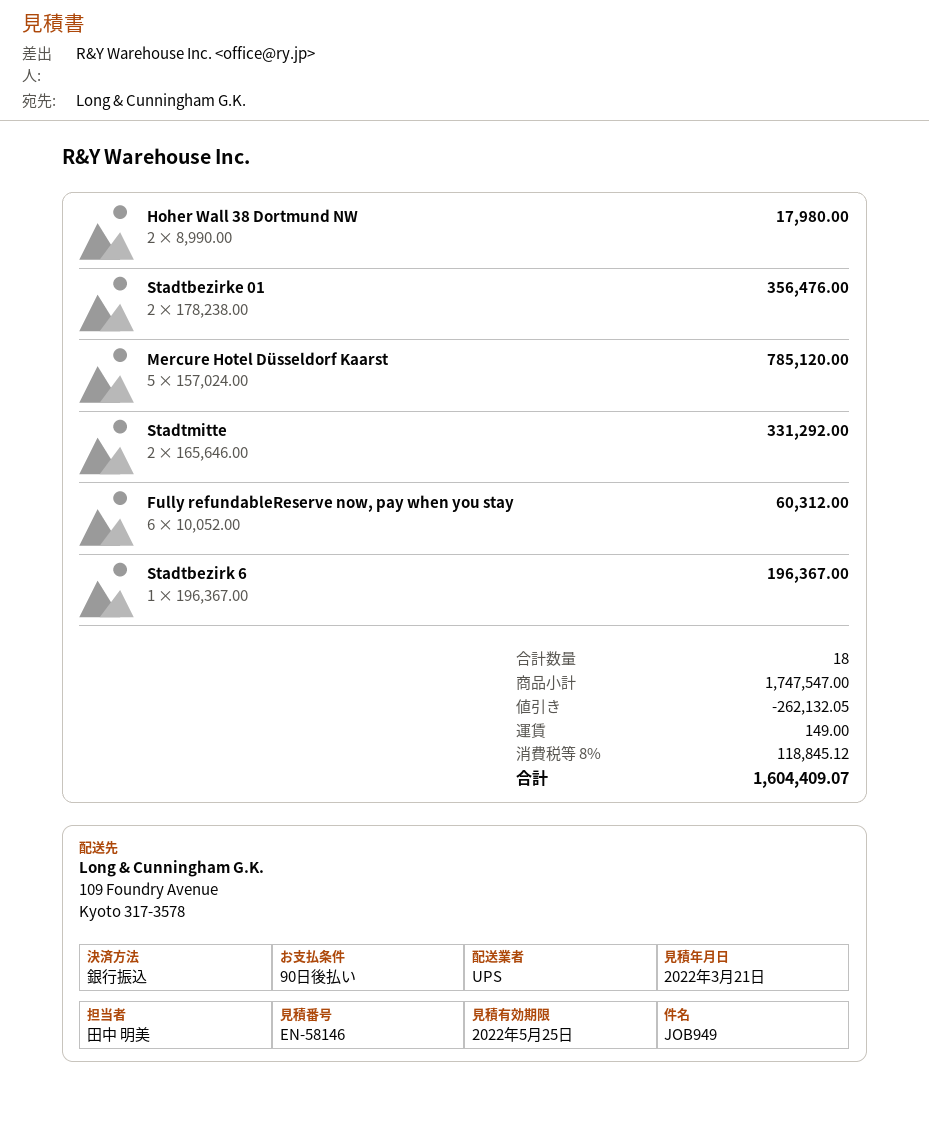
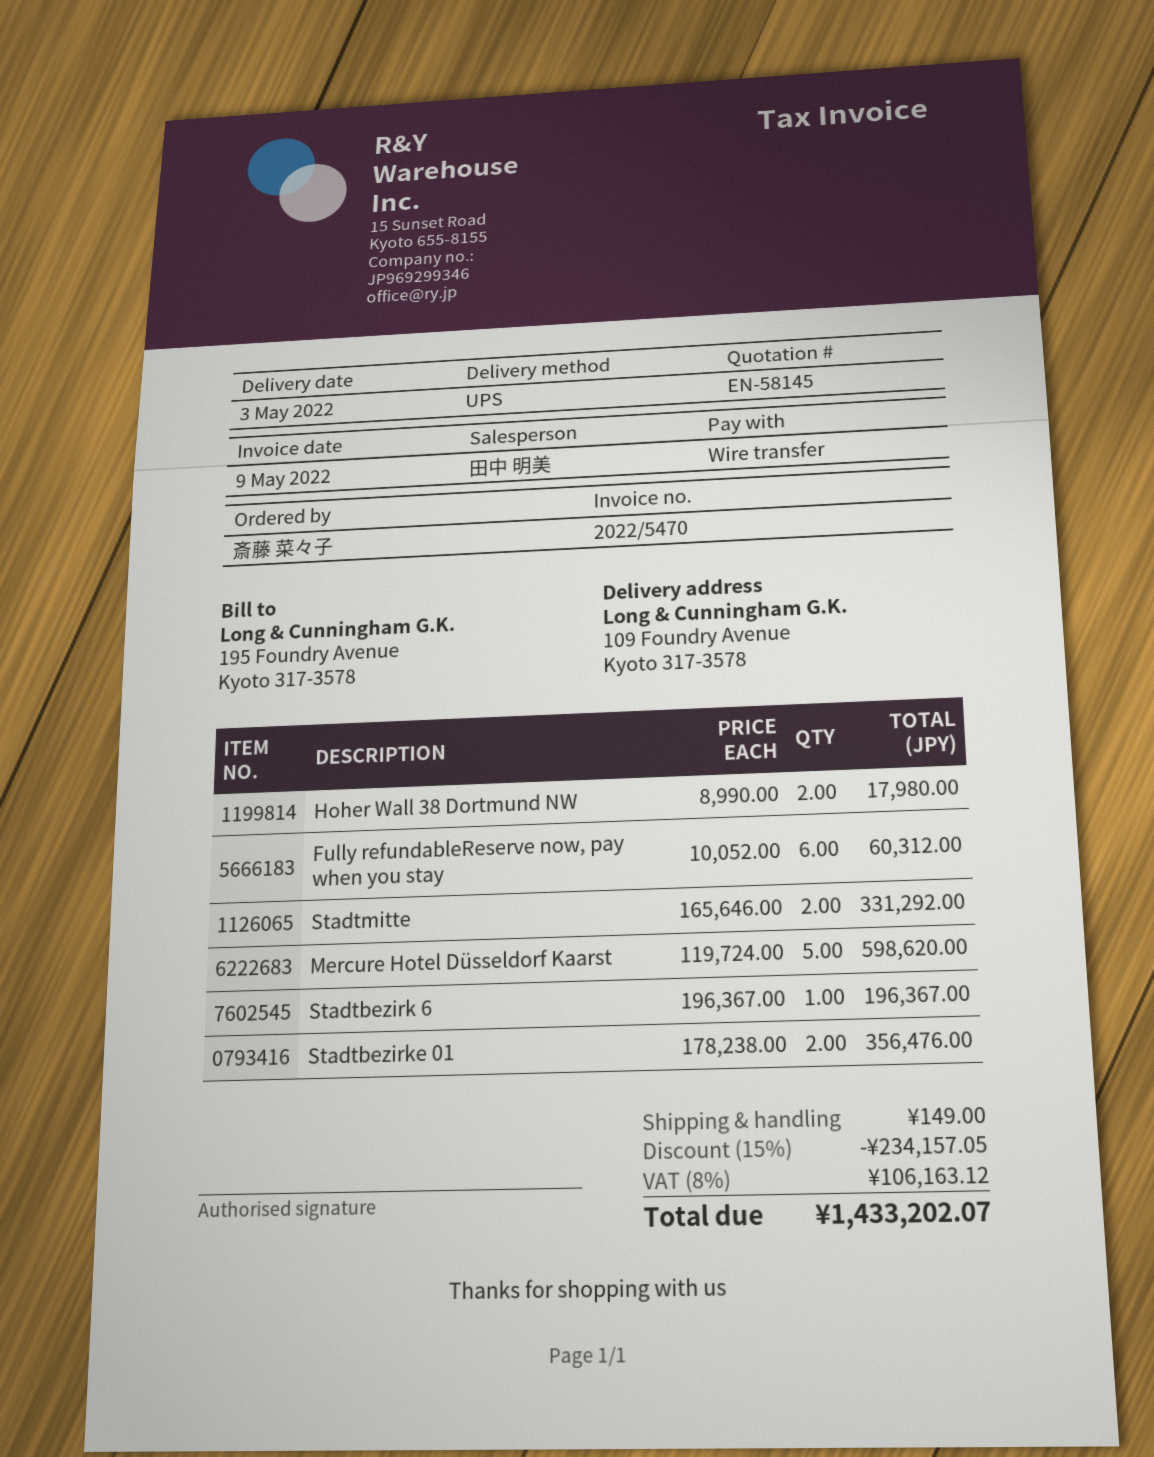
quote number: EN-58146 -> EN-58145
Mercure Hotel Düsseldorf Kaarst: 5 x 157024.00 = 785120.00 -> 5 x 119724.00 = 598620.00
discount: 262132.05 -> 234157.05
tax: 8% = 118845.12 -> 8% = 106163.12
total: 1604409.07 -> 1433202.07

